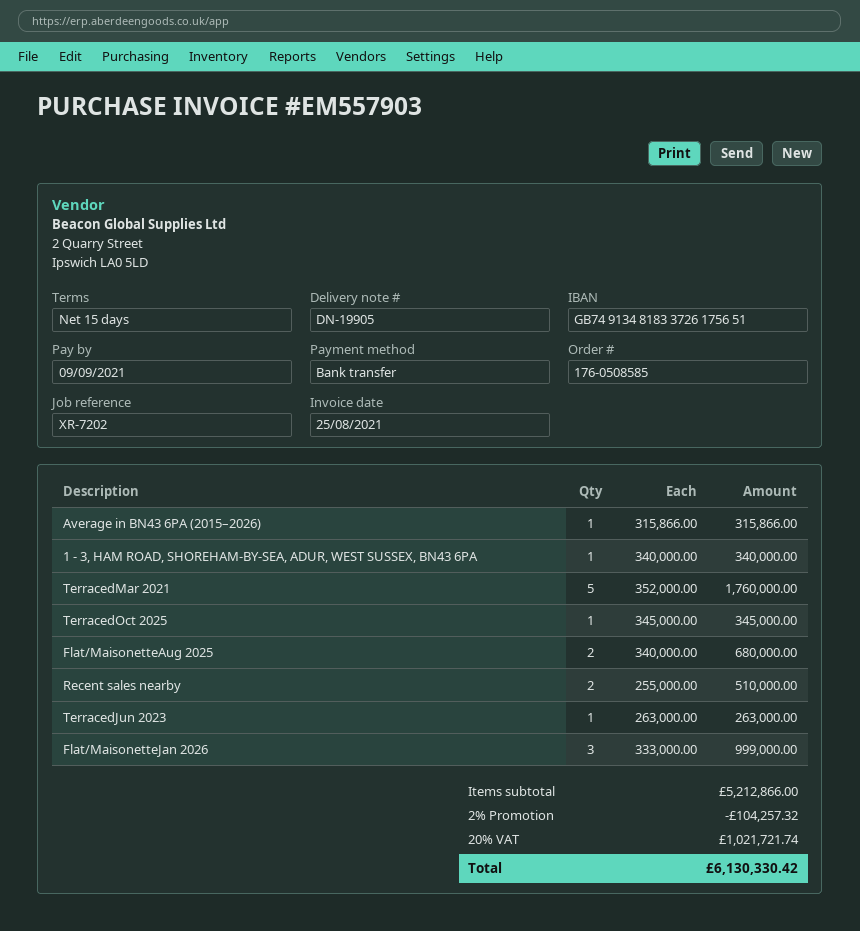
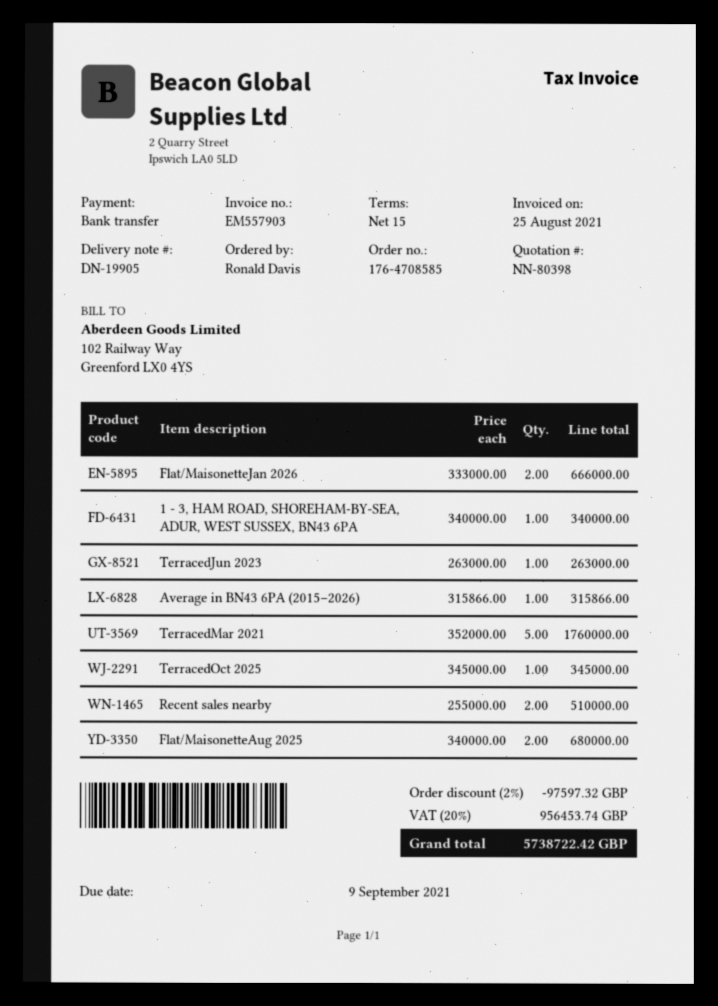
order number: 176-0508585 -> 176-4708585
Flat/MaisonetteJan 2026: 3 x 333000.00 = 999000.00 -> 2 x 333000.00 = 666000.00
discount: 2% = 104257.32 -> 2% = 97597.32
tax: 20% = 1021721.74 -> 20% = 956453.74
total: 6130330.42 -> 5738722.42

